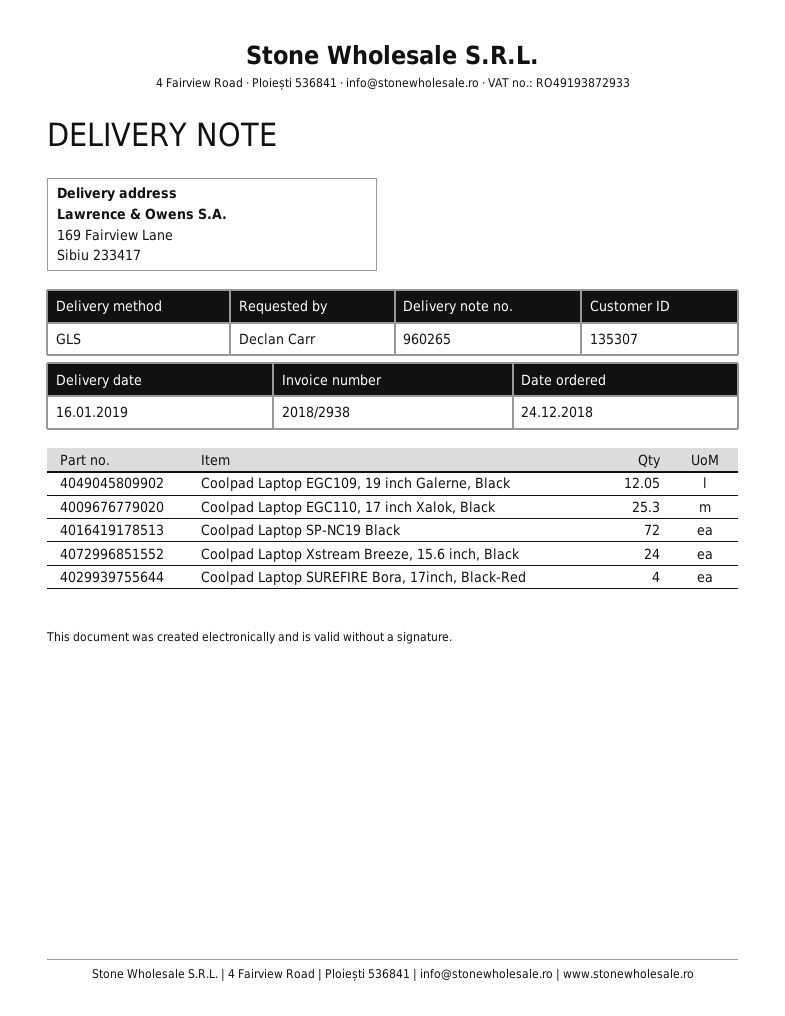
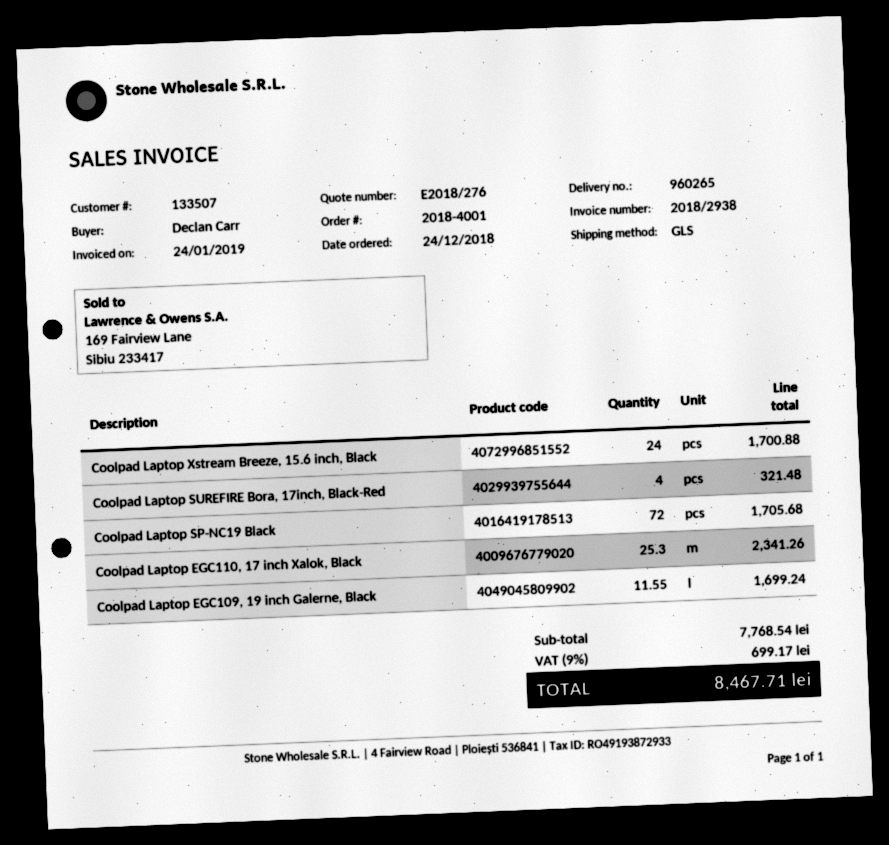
customer number: 135307 -> 133507
Coolpad Laptop EGC109, 19 inch Galerne, Black: 12.05 -> 11.55

